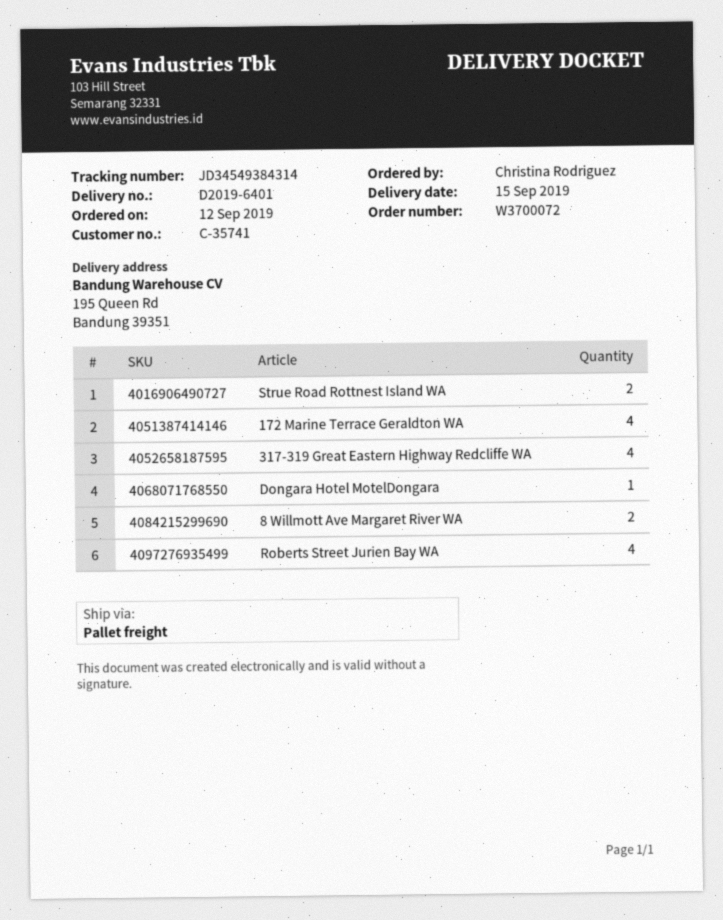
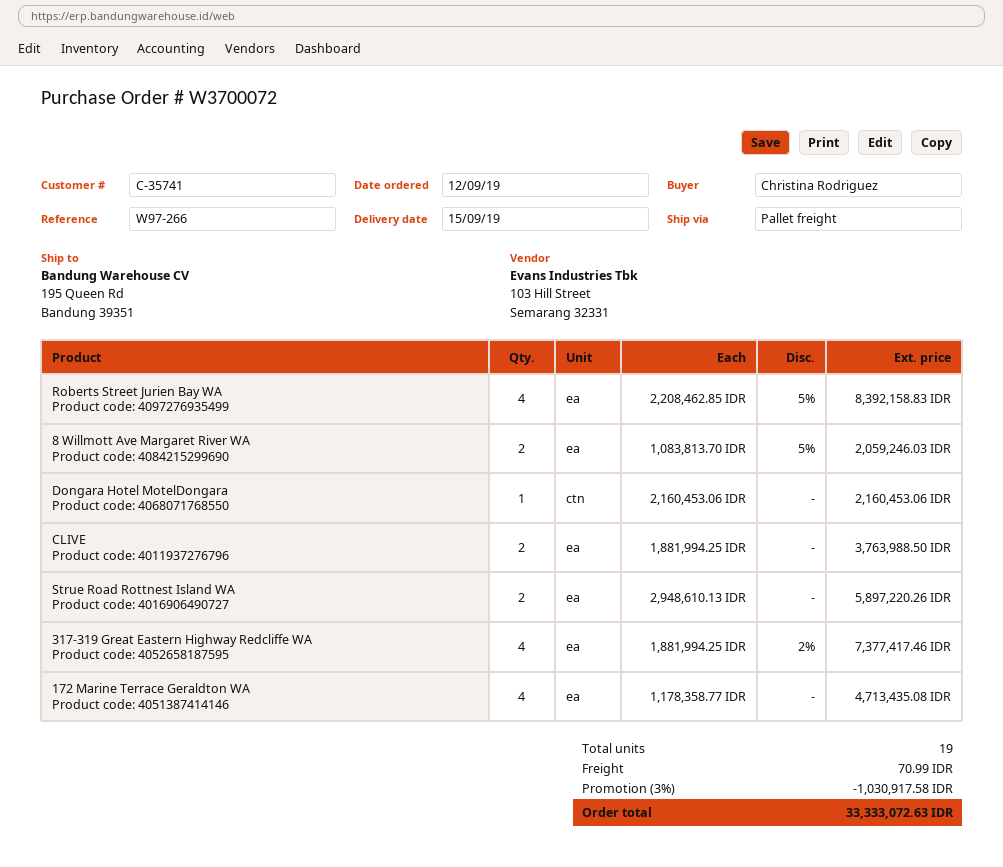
CLIVE: none -> 2

